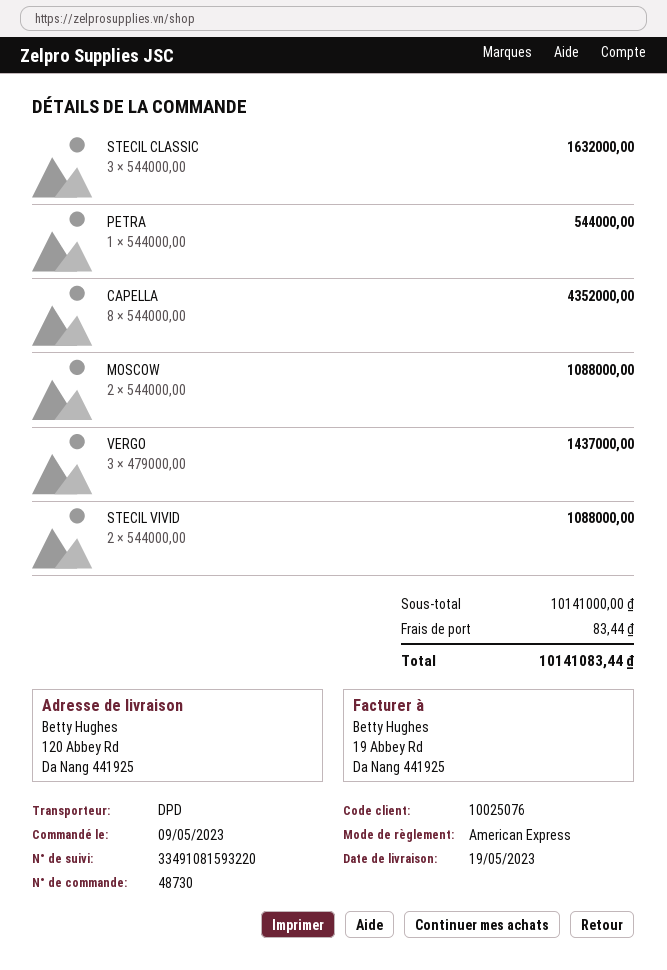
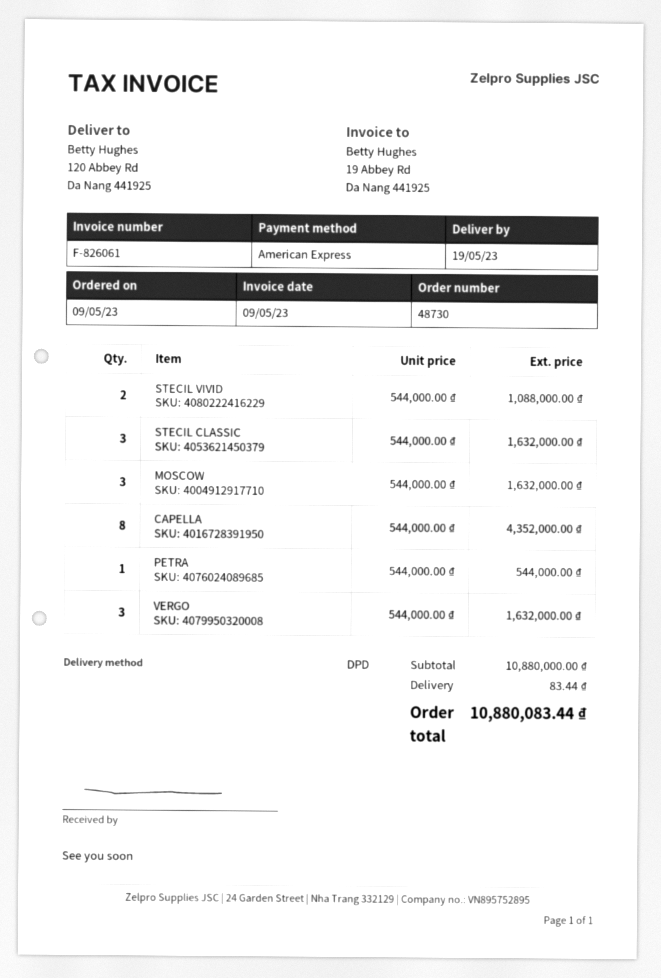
MOSCOW: 2 x 544000.00 = 1088000.00 -> 3 x 544000.00 = 1632000.00
VERGO: 3 x 479000.00 = 1437000.00 -> 3 x 544000.00 = 1632000.00
subtotal: 10141000.00 -> 10880000.00
total: 10141083.44 -> 10880083.44

